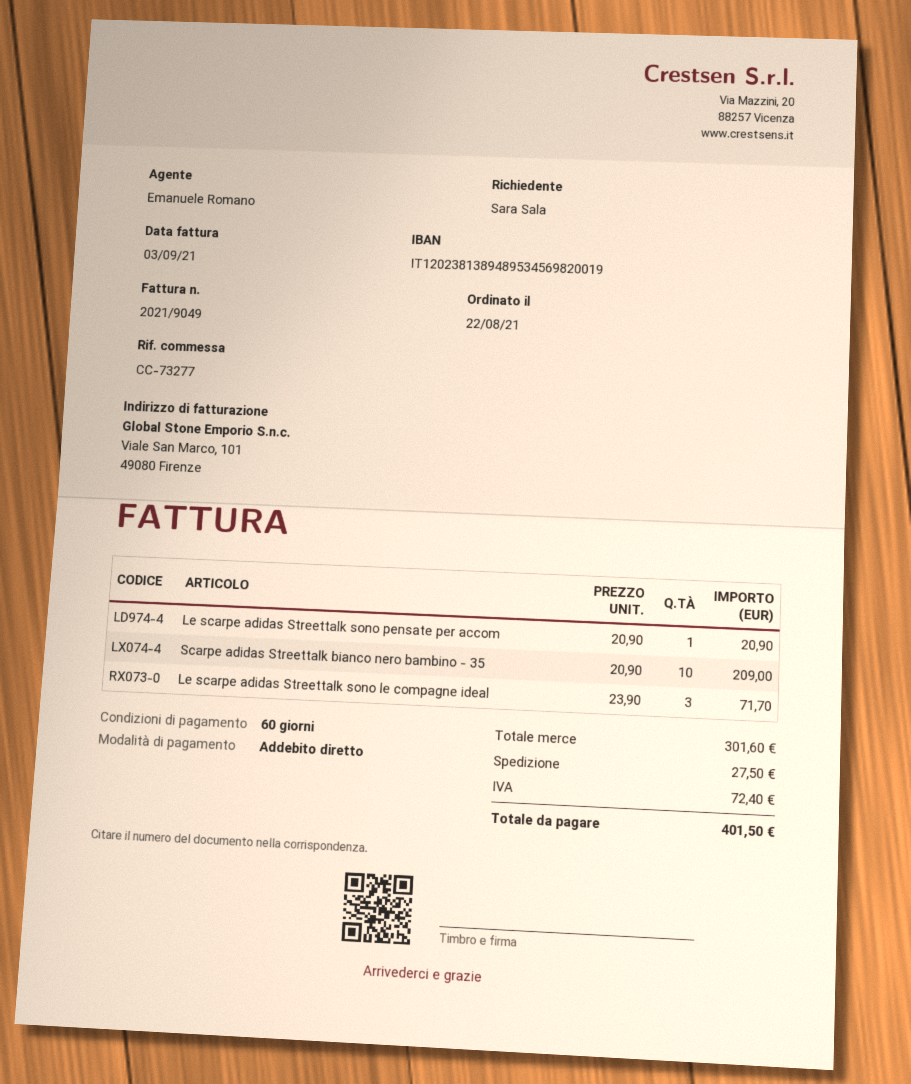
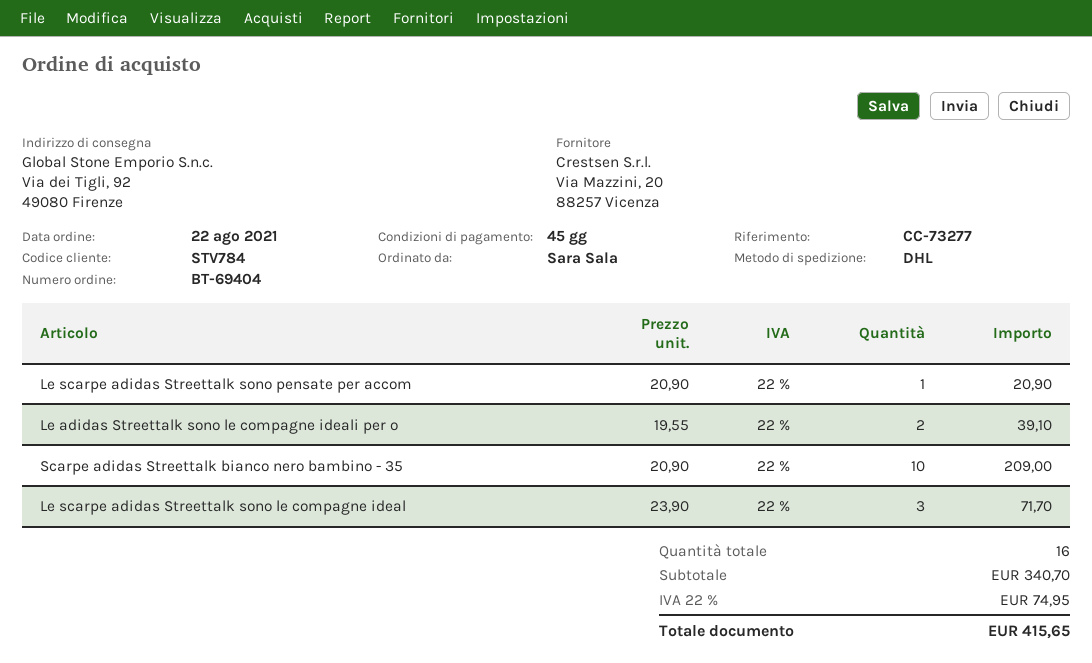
payment terms: 60 days -> 45 days
Le adidas Streettalk sono le compagne ideali per o: none -> 2 x 19.55 = 39.10
subtotal: 301.60 -> 340.70
shipping: 27.50 -> none
tax: 72.40 -> 74.95
total: 401.50 -> 415.65

